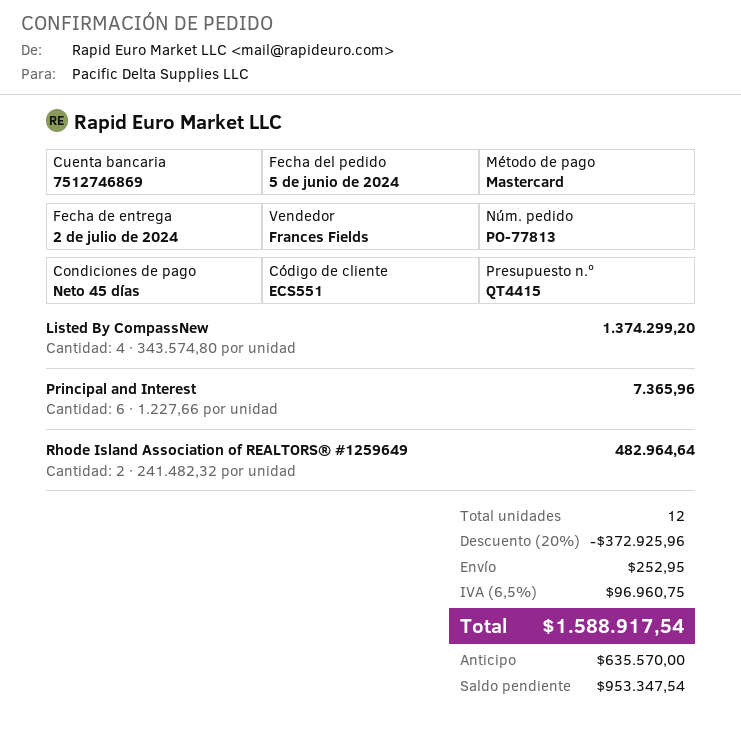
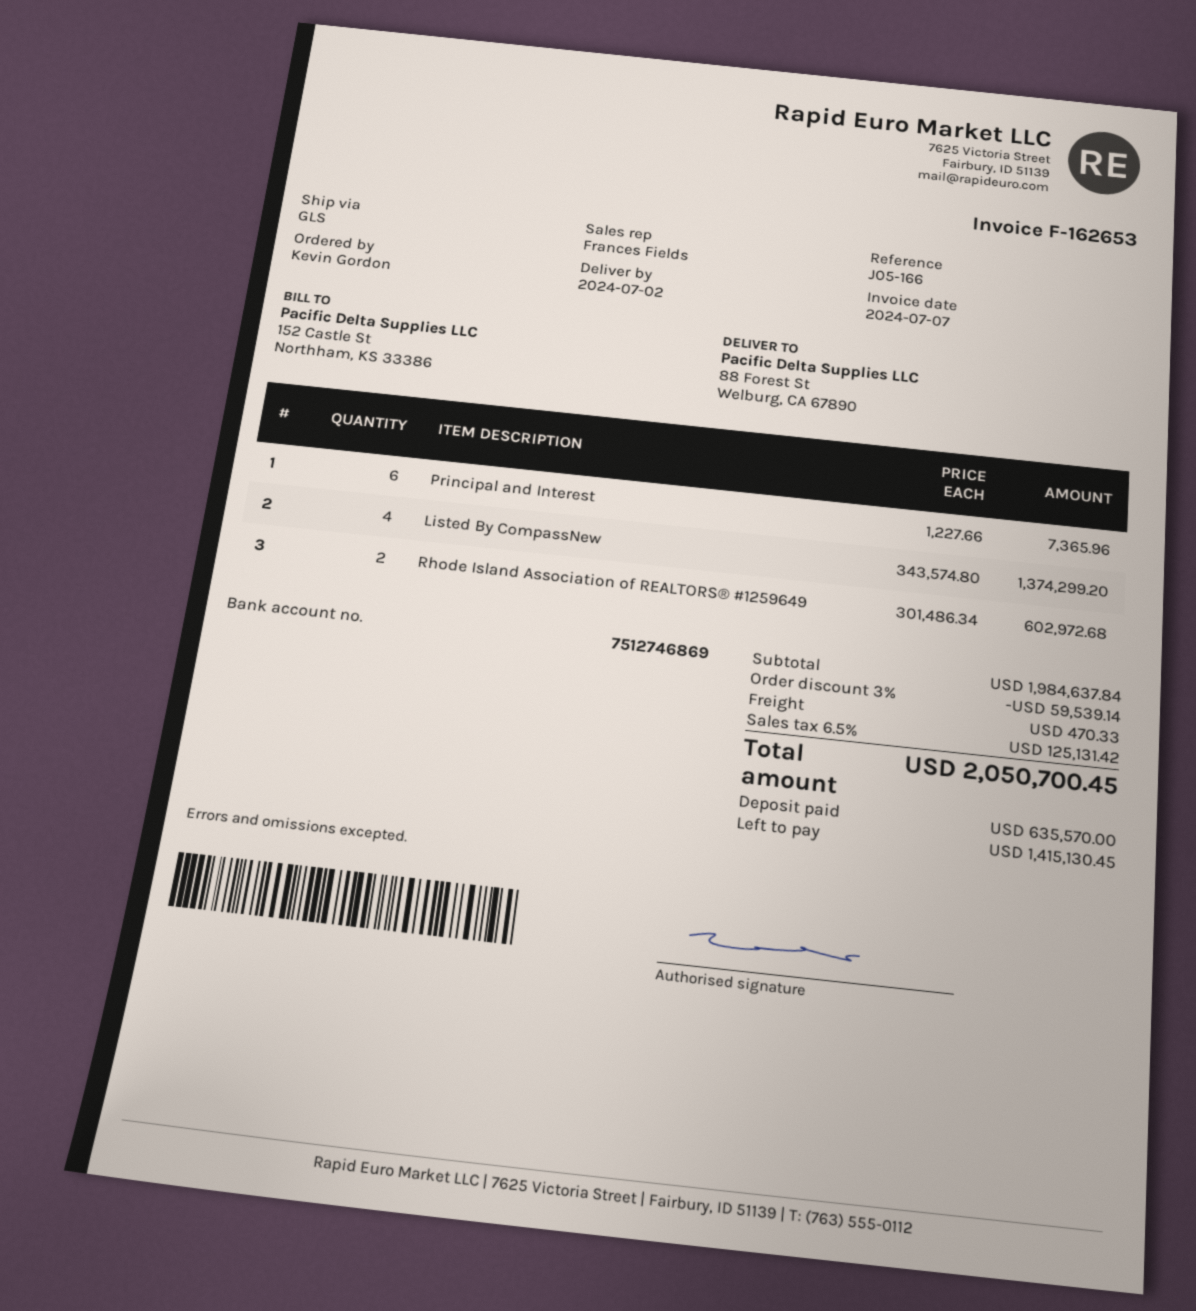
Rhode Island Association of REALTORS® #1259649: 2 x 241482.32 = 482964.64 -> 2 x 301486.34 = 602972.68
discount: 20% = 372925.96 -> 3% = 59539.14
shipping: 252.95 -> 470.33
tax: 6.5% = 96960.75 -> 6.5% = 125131.42
total: 1588917.54 -> 2050700.45
balance: 953347.54 -> 1415130.45

